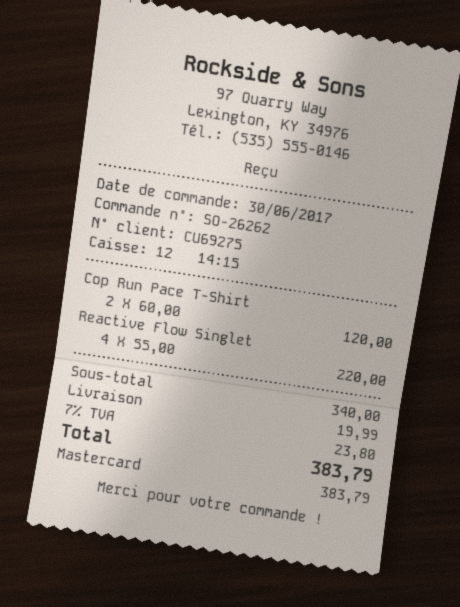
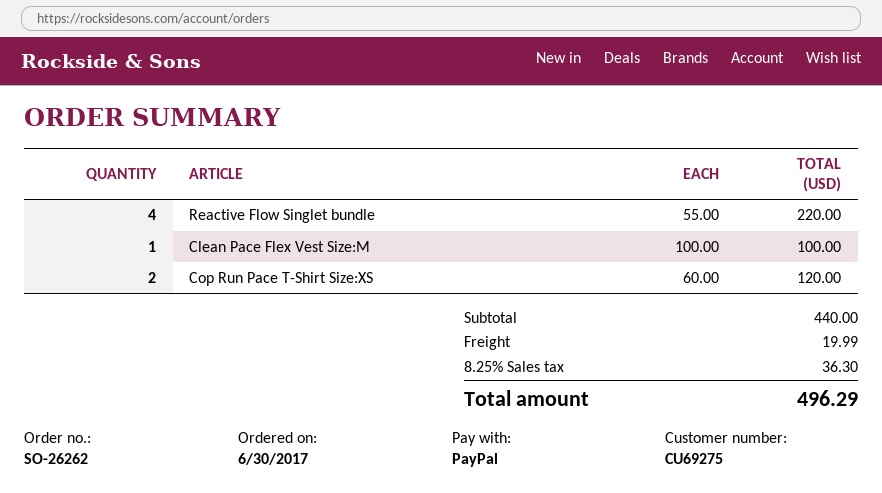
payment method: Mastercard -> PayPal
Clean Pace Flex Vest Size:M: none -> 1 x 100.00 = 100.00
subtotal: 340.00 -> 440.00
tax: 7% = 23.80 -> 8.25% = 36.30
total: 383.79 -> 496.29

